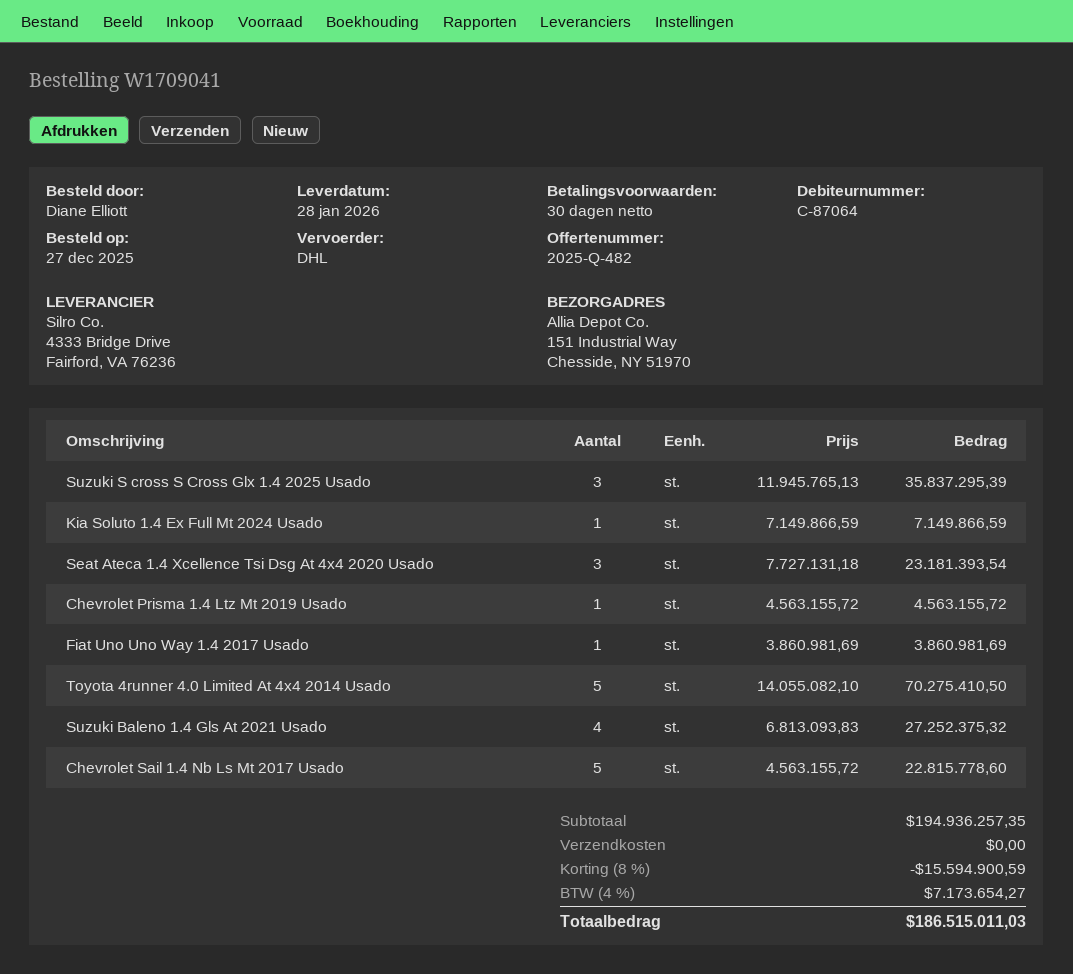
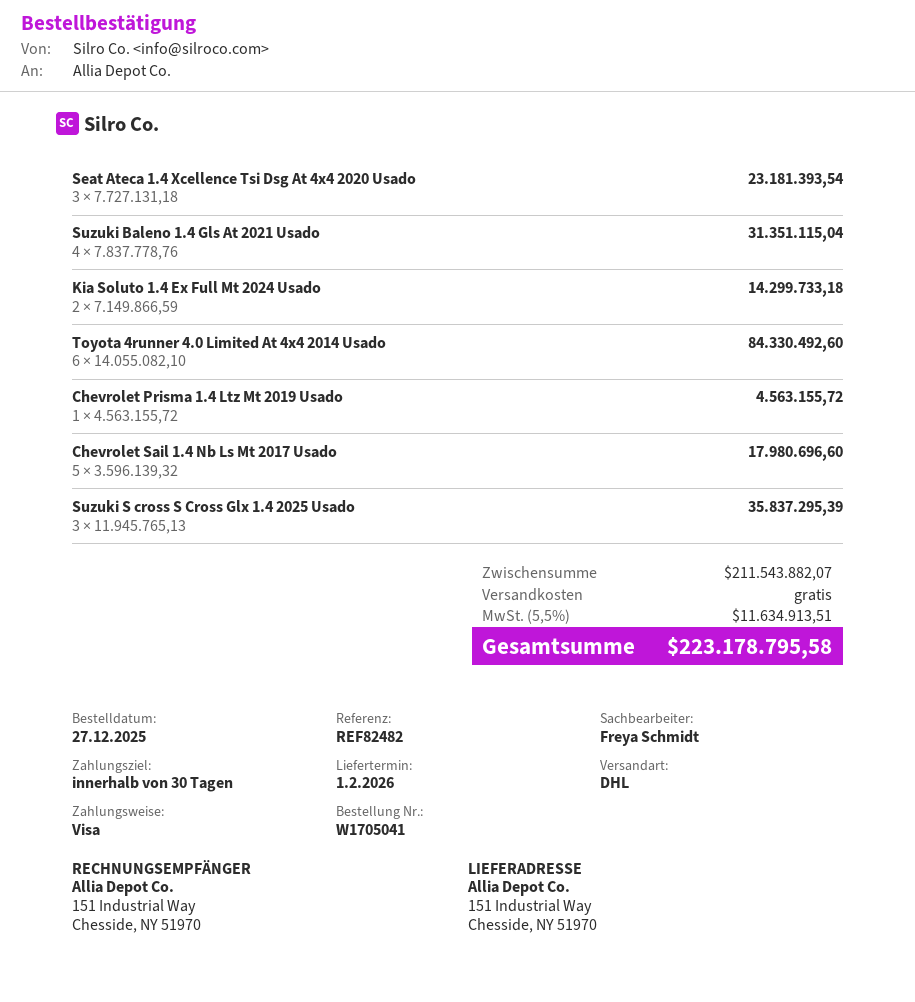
order number: W1709041 -> W1705041
delivery date: 2026-01-28 -> 2026-02-01
Kia Soluto 1.4 Ex Full Mt 2024 Usado: 1 x 7149866.59 = 7149866.59 -> 2 x 7149866.59 = 14299733.18
Fiat Uno Uno Way 1.4 2017 Usado: 1 x 3860981.69 = 3860981.69 -> none
Toyota 4runner 4.0 Limited At 4x4 2014 Usado: 5 x 14055082.10 = 70275410.50 -> 6 x 14055082.10 = 84330492.60
Suzuki Baleno 1.4 Gls At 2021 Usado: 4 x 6813093.83 = 27252375.32 -> 4 x 7837778.76 = 31351115.04
Chevrolet Sail 1.4 Nb Ls Mt 2017 Usado: 5 x 4563155.72 = 22815778.60 -> 5 x 3596139.32 = 17980696.60
subtotal: 194936257.35 -> 211543882.07
discount: 8% = 15594900.59 -> none
tax: 4% = 7173654.27 -> 5.5% = 11634913.51
total: 186515011.03 -> 223178795.58

